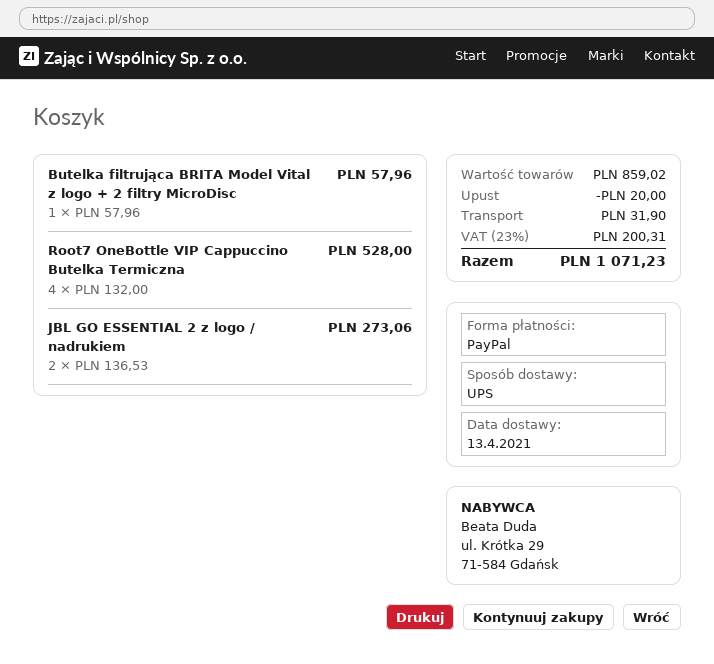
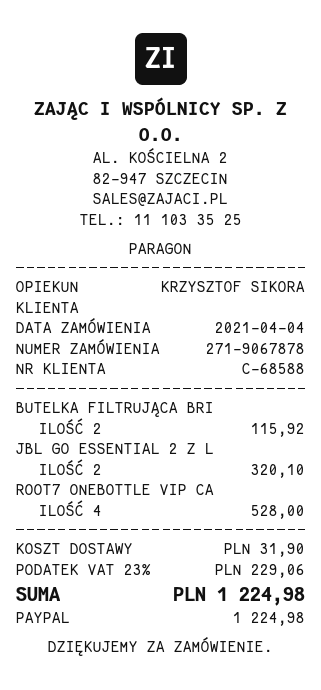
Butelka filtrująca BRITA Model Vital z logo + 2 filtry MicroDisc: 1 for 57.96 -> 2 for 115.92
JBL GO ESSENTIAL 2 z logo / nadrukiem: 2 for 273.06 -> 2 for 320.10
discount: 20.00 -> none
tax: 23% = 200.31 -> 23% = 229.06
total: 1071.23 -> 1224.98

